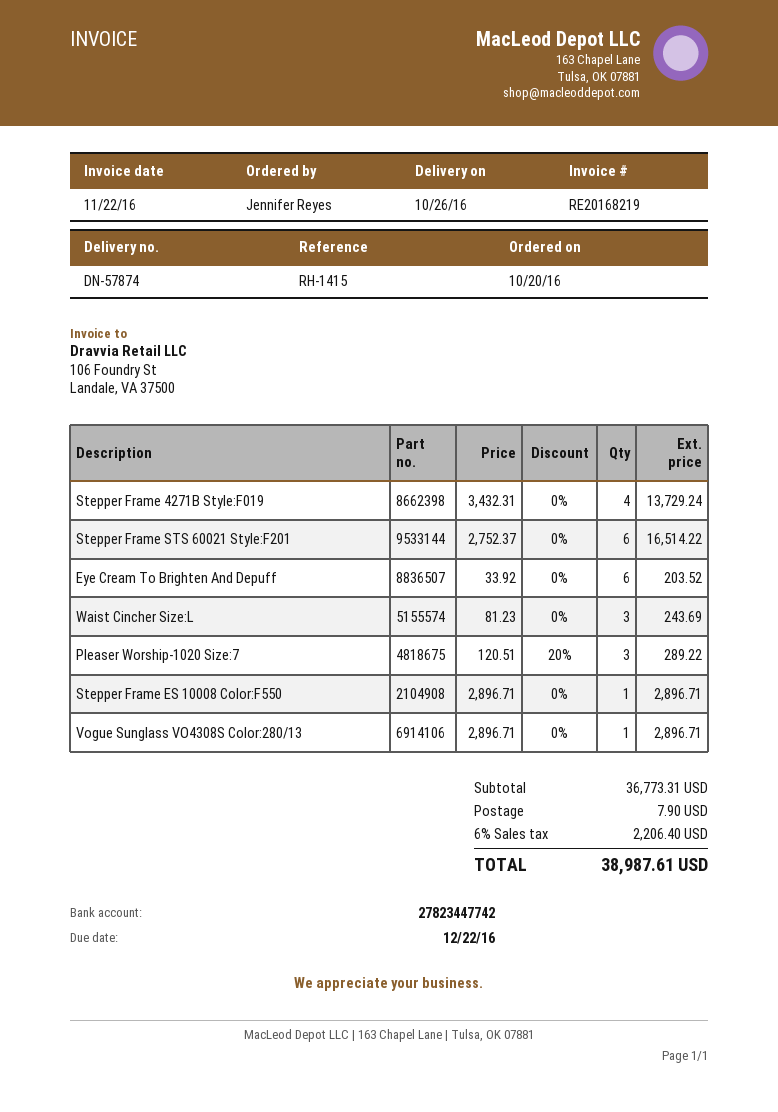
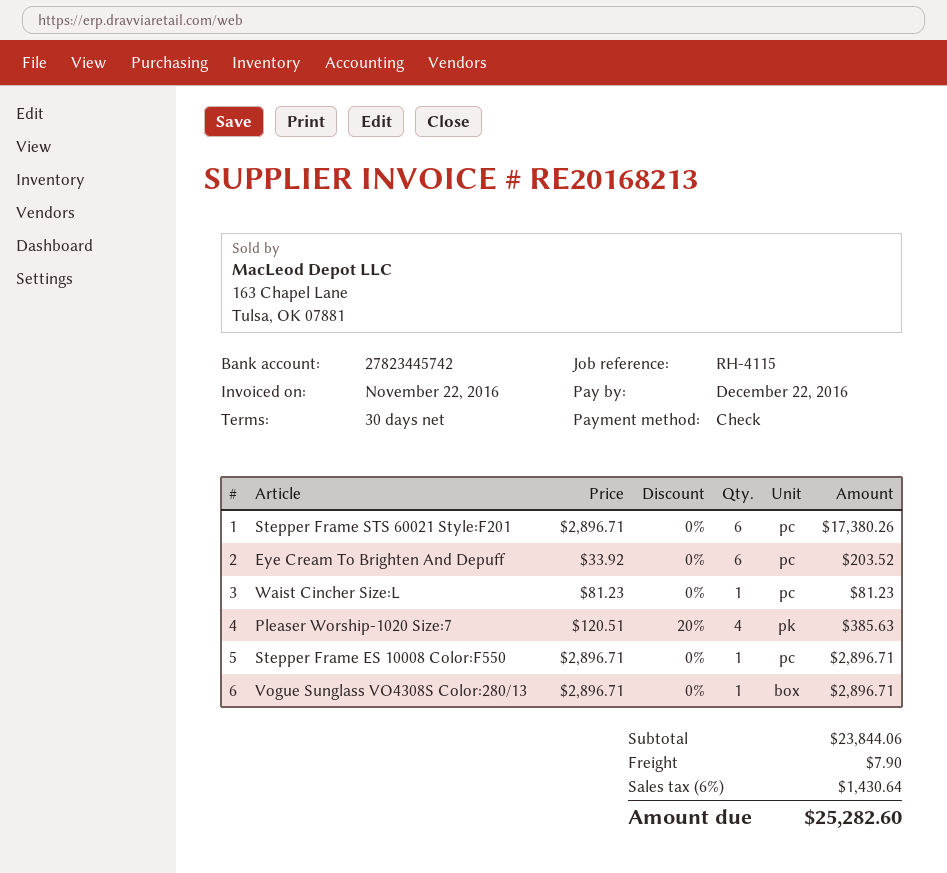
invoice number: RE20168219 -> RE20168213
reference: RH-1415 -> RH-4115
bank account: 27823447742 -> 27823445742
Stepper Frame 4271B Style:F019: 4 x 3432.31 = 13729.24 -> none
Stepper Frame STS 60021 Style:F201: 6 x 2752.37 = 16514.22 -> 6 x 2896.71 = 17380.26
Waist Cincher Size:L: 3 x 81.23 = 243.69 -> 1 x 81.23 = 81.23
Pleaser Worship-1020 Size:7: 3 x 120.51 - 20% = 289.22 -> 4 x 120.51 - 20% = 385.63
subtotal: 36773.31 -> 23844.06
tax: 6% = 2206.40 -> 6% = 1430.64
total: 38987.61 -> 25282.60

